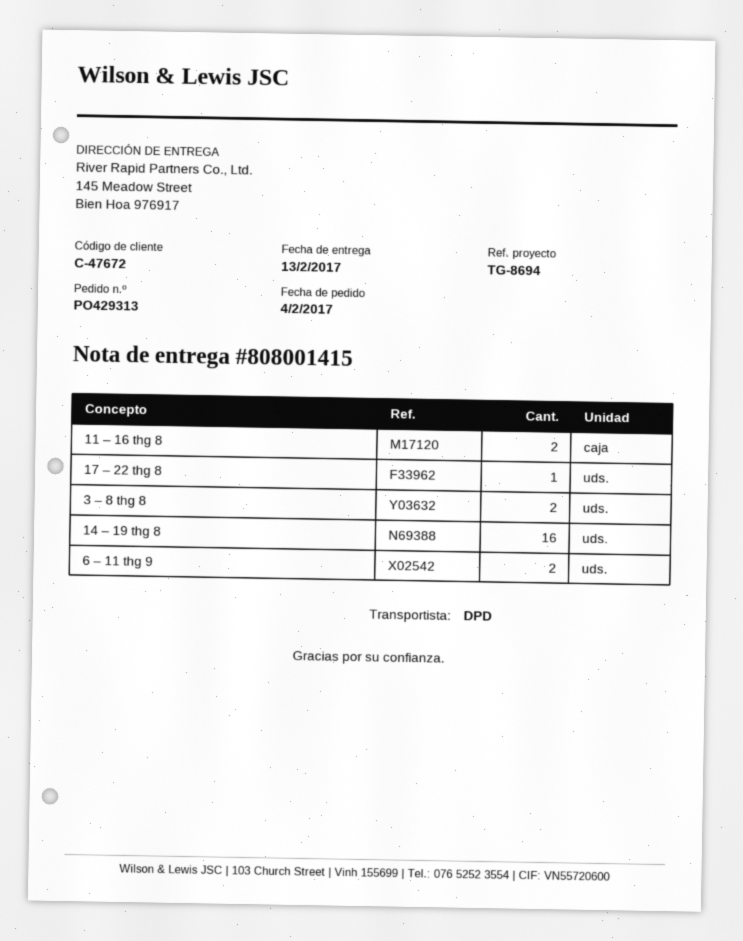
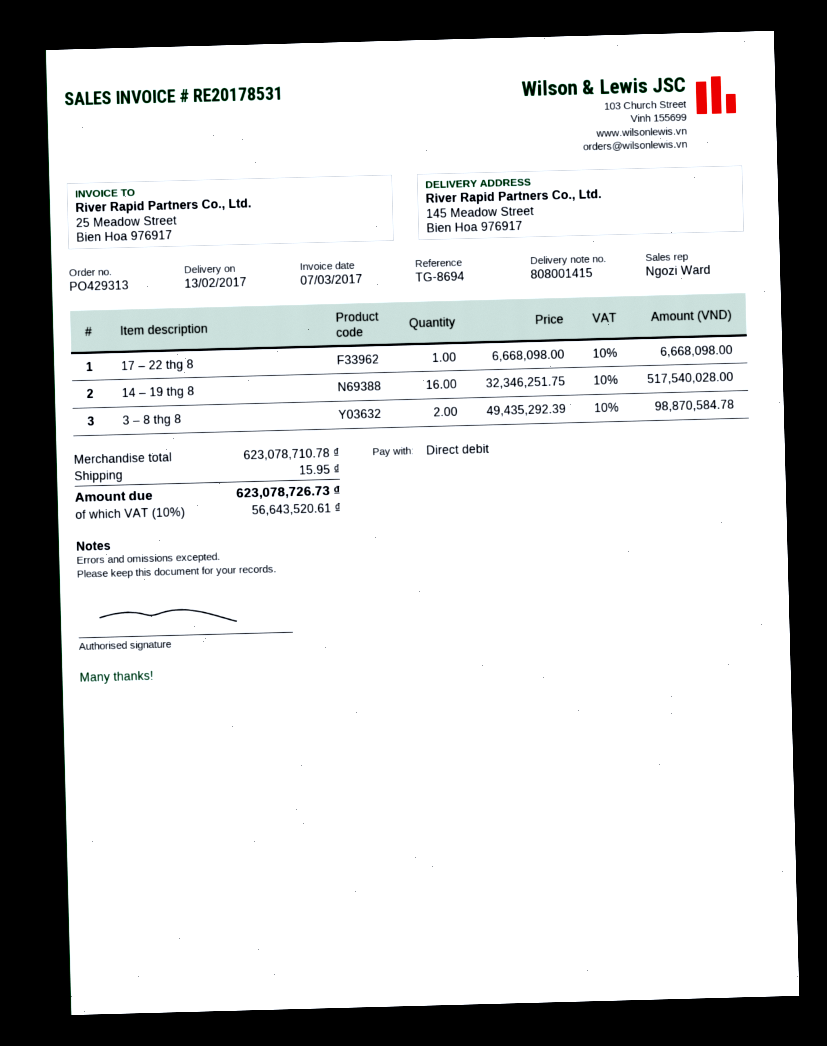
11 – 16 thg 8: 2 -> none
6 – 11 thg 9: 2 -> none

